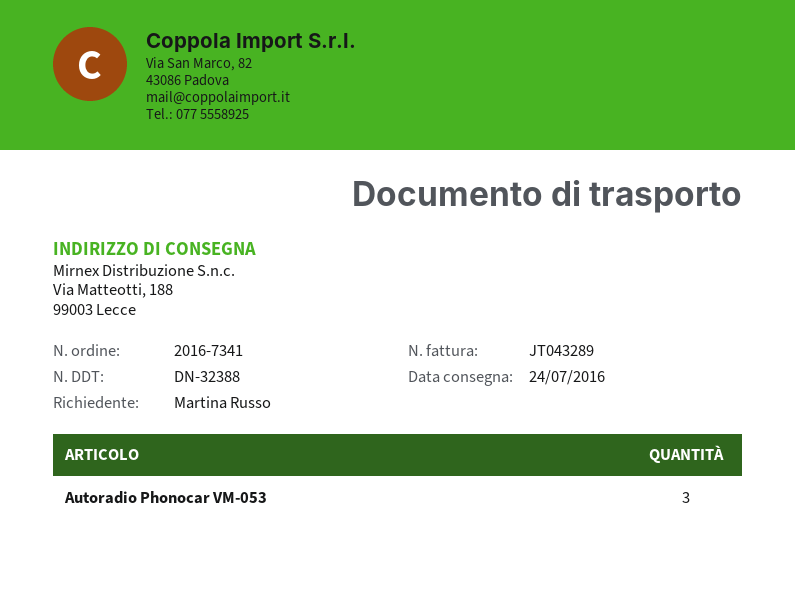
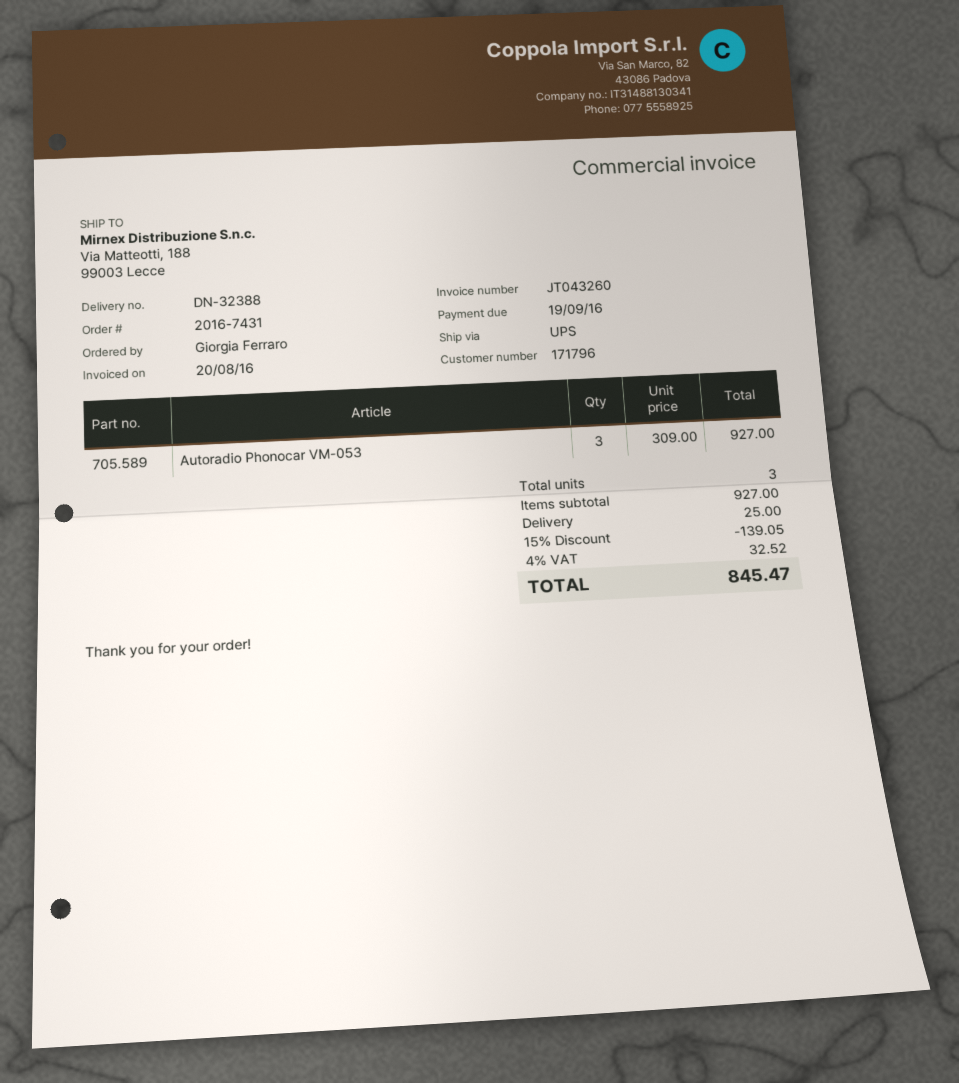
order number: 2016-7341 -> 2016-7431
invoice number: JT043289 -> JT043260
ordered by: Martina Russo -> Giorgia Ferraro

